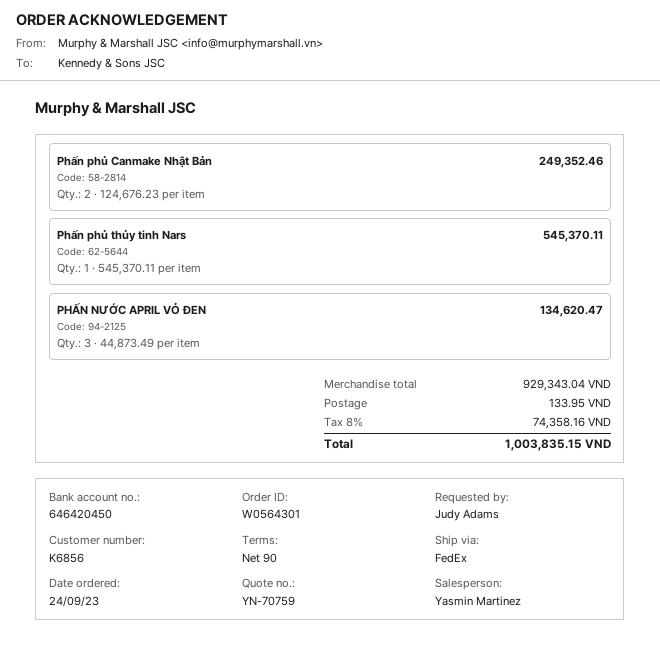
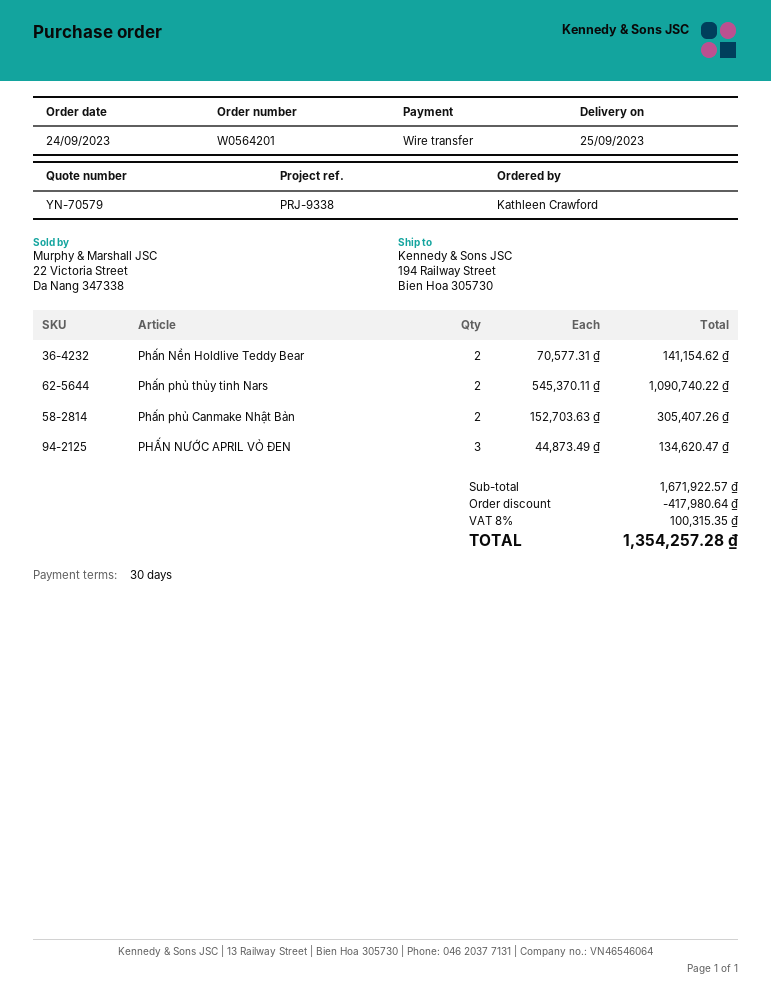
quote number: YN-70759 -> YN-70579
order number: W0564301 -> W0564201
payment terms: 90 days -> 30 days
ordered by: Judy Adams -> Kathleen Crawford
Phấn phủ Canmake Nhật Bản: 2 x 124676.23 = 249352.46 -> 2 x 152703.63 = 305407.26
Phấn phủ thủy tinh Nars: 1 x 545370.11 = 545370.11 -> 2 x 545370.11 = 1090740.22
Phấn Nền Holdlive Teddy Bear: none -> 2 x 70577.31 = 141154.62
subtotal: 929343.04 -> 1671922.57
discount: none -> 417980.64
shipping: 133.95 -> none
tax: 8% = 74358.16 -> 8% = 100315.35
total: 1003835.15 -> 1354257.28

